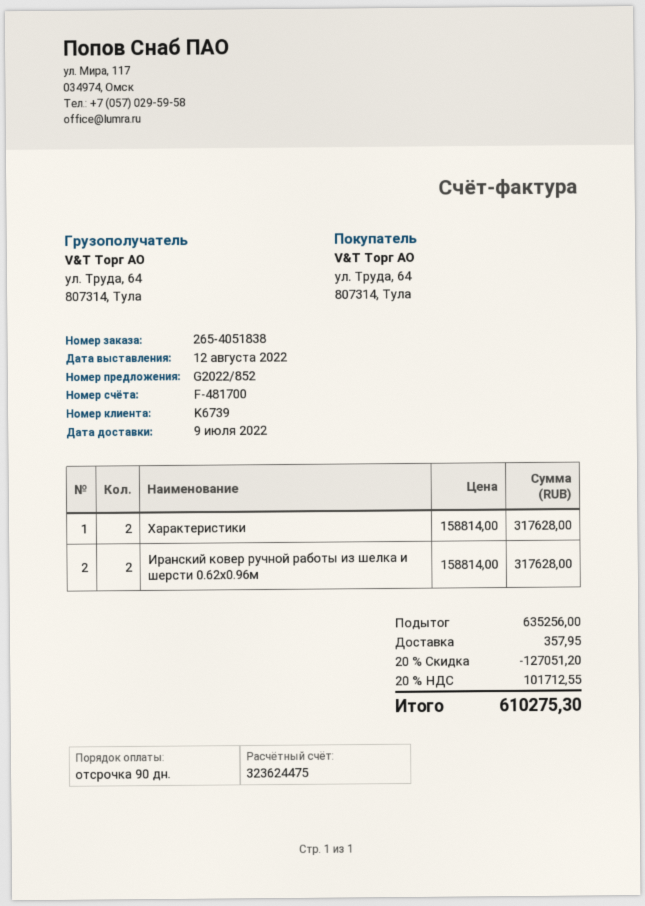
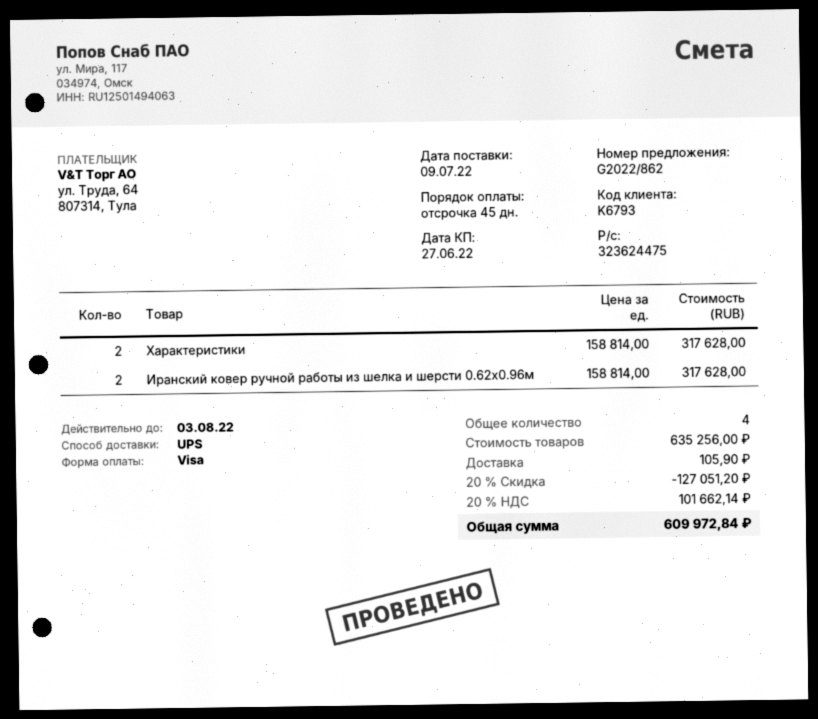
quote number: G2022/852 -> G2022/862
payment terms: 90 days -> 45 days
customer number: K6739 -> K6793
shipping: 357.95 -> 105.90
tax: 20% = 101712.55 -> 20% = 101662.14
total: 610275.30 -> 609972.84

